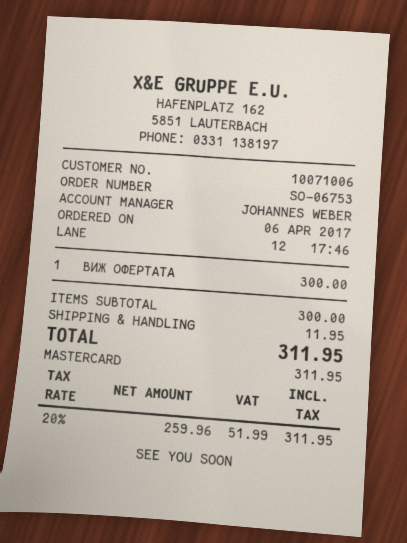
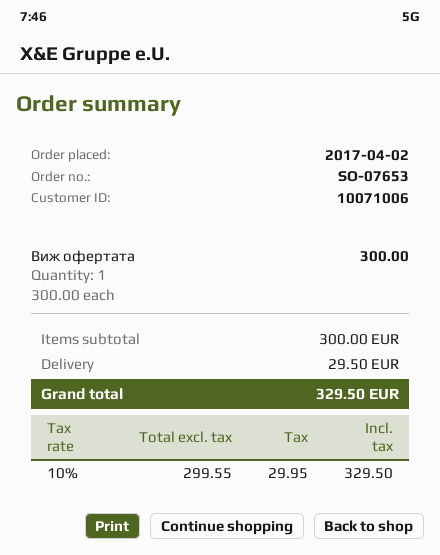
order number: SO-06753 -> SO-07653
order date: 2017-04-06 -> 2017-04-02
shipping: 11.95 -> 29.50
net: 259.96 -> 299.55
tax: 20% = 51.99 -> 10% = 29.95
total: 311.95 -> 329.50

